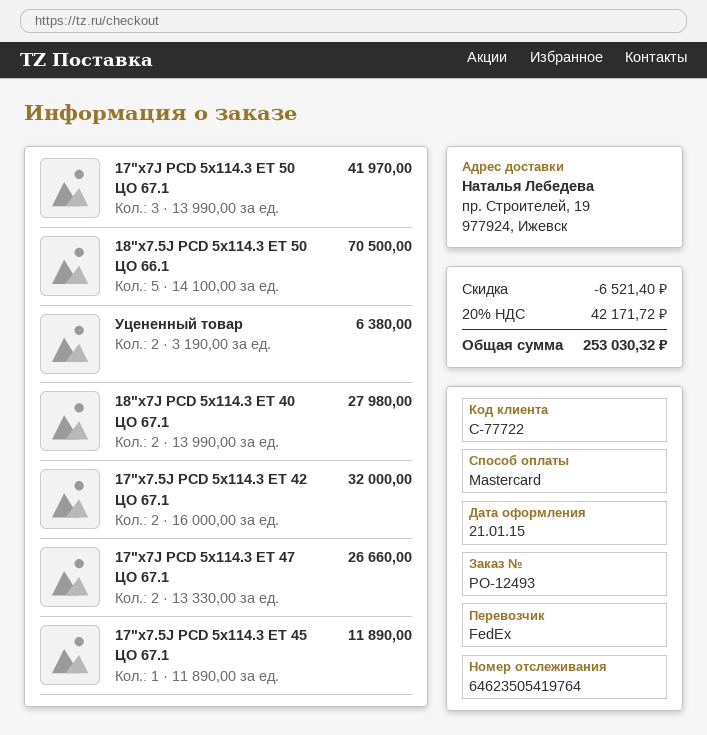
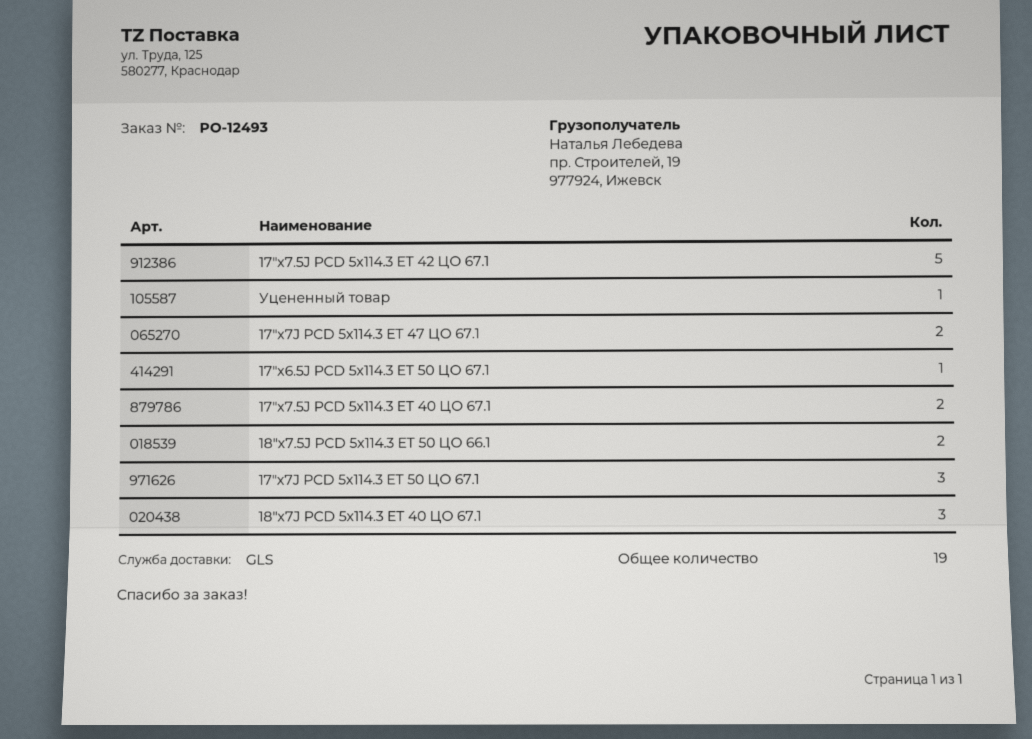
shipping method: FedEx -> GLS
18"x7.5J PCD 5x114.3 ЕТ 50 ЦО 66.1: 5 -> 2
Уцененный товар: 2 -> 1
18"x7J PCD 5x114.3 ЕТ 40 ЦО 67.1: 2 -> 3
17"x7.5J PCD 5x114.3 ЕТ 42 ЦО 67.1: 2 -> 5
17"x7.5J PCD 5x114.3 ЕТ 45 ЦО 67.1: 1 -> none
17"x6.5J PCD 5x114.3 ЕТ 50 ЦО 67.1: none -> 1
17"x7.5J PCD 5x114.3 ЕТ 40 ЦО 67.1: none -> 2

